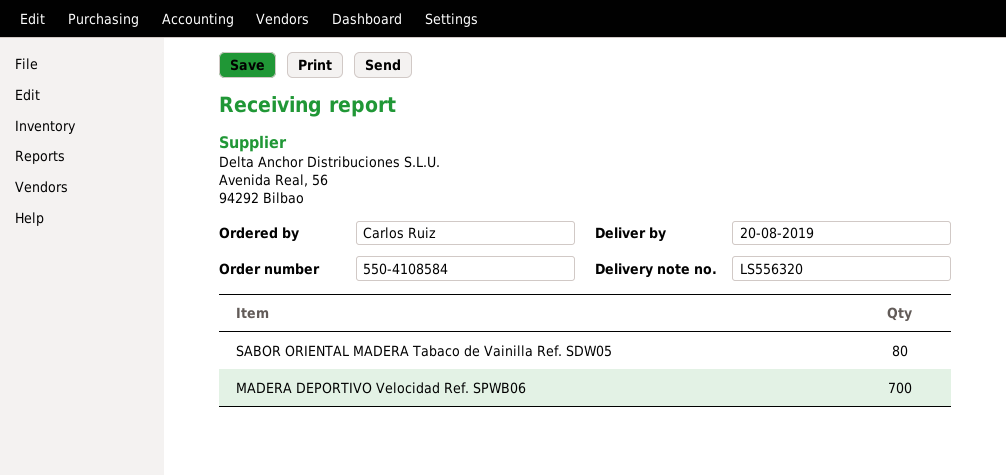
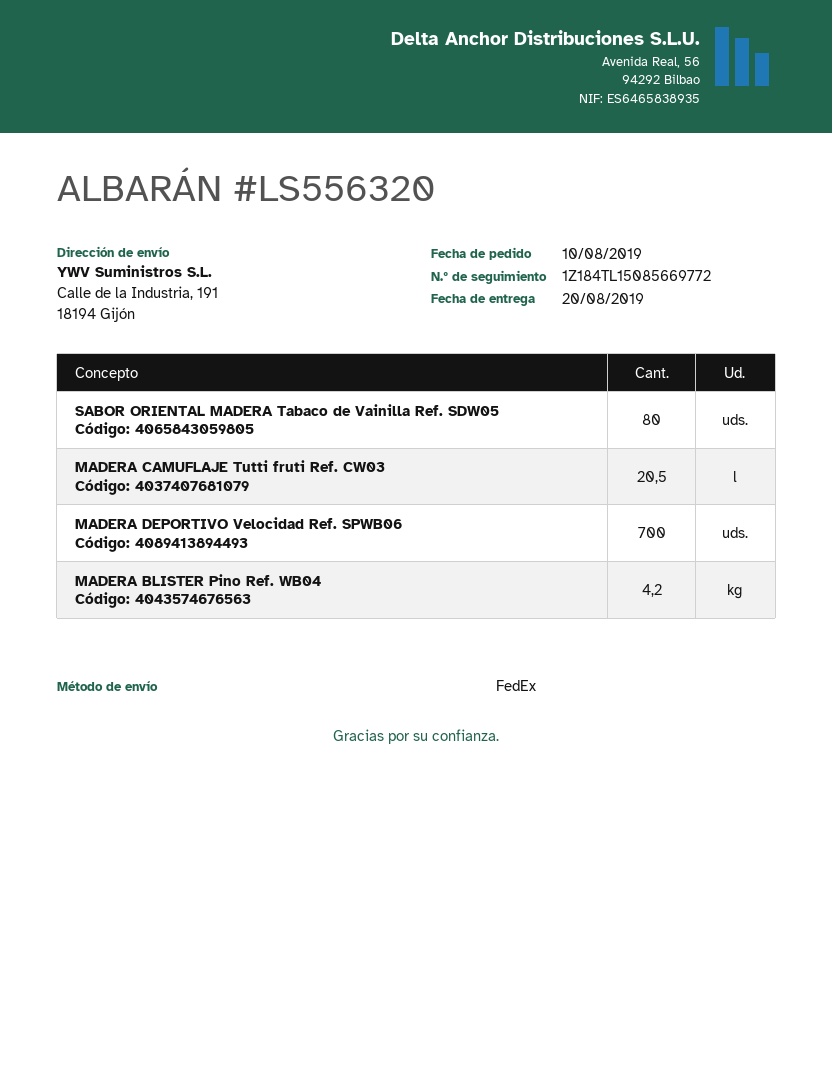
MADERA CAMUFLAJE Tutti fruti Ref. CW03: none -> 20.5
MADERA BLISTER Pino Ref. WB04: none -> 4.2

